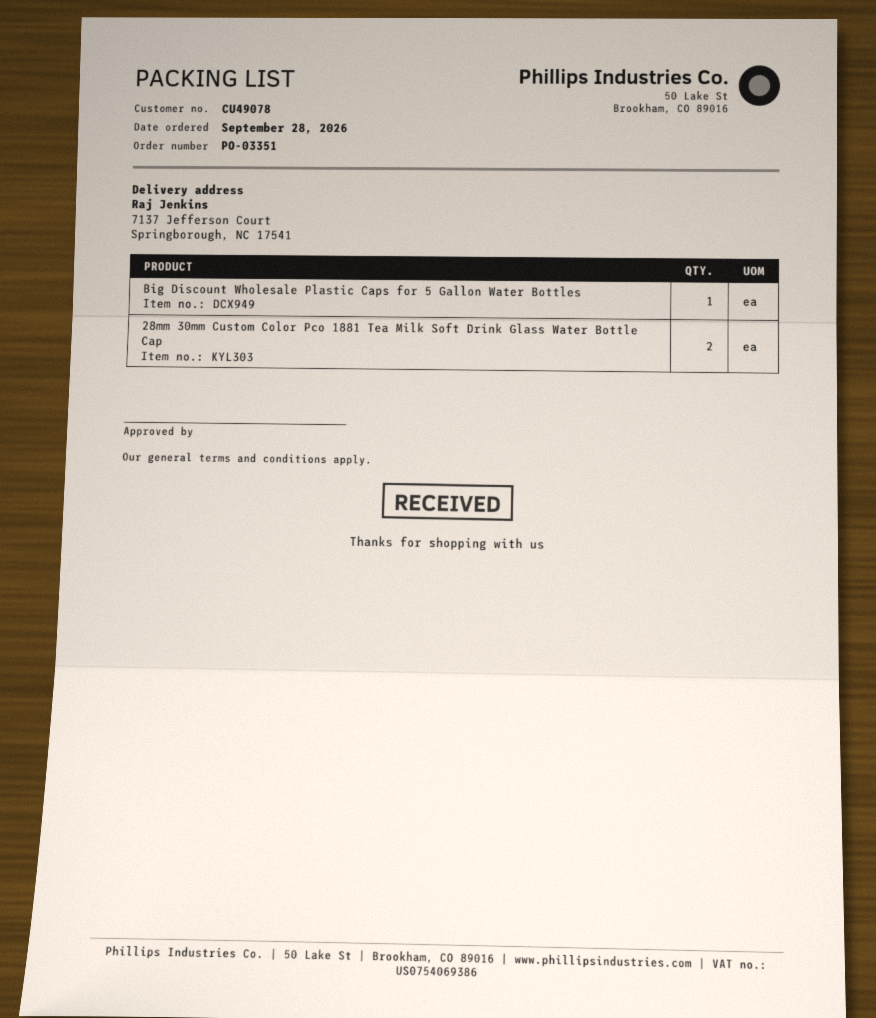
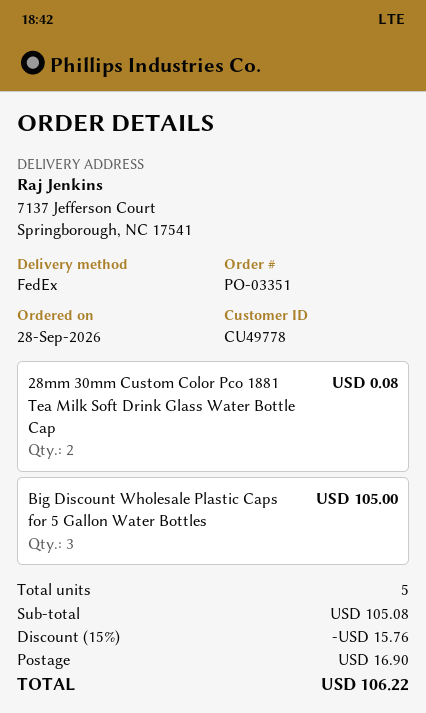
customer number: CU49078 -> CU49778
Big Discount Wholesale Plastic Caps for 5 Gallon Water Bottles: 1 -> 3

